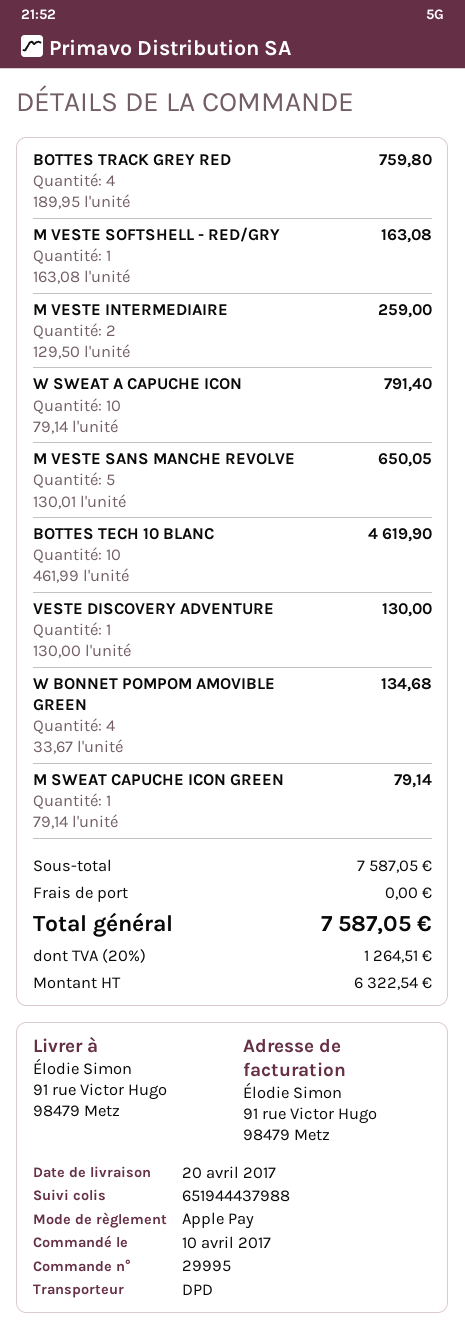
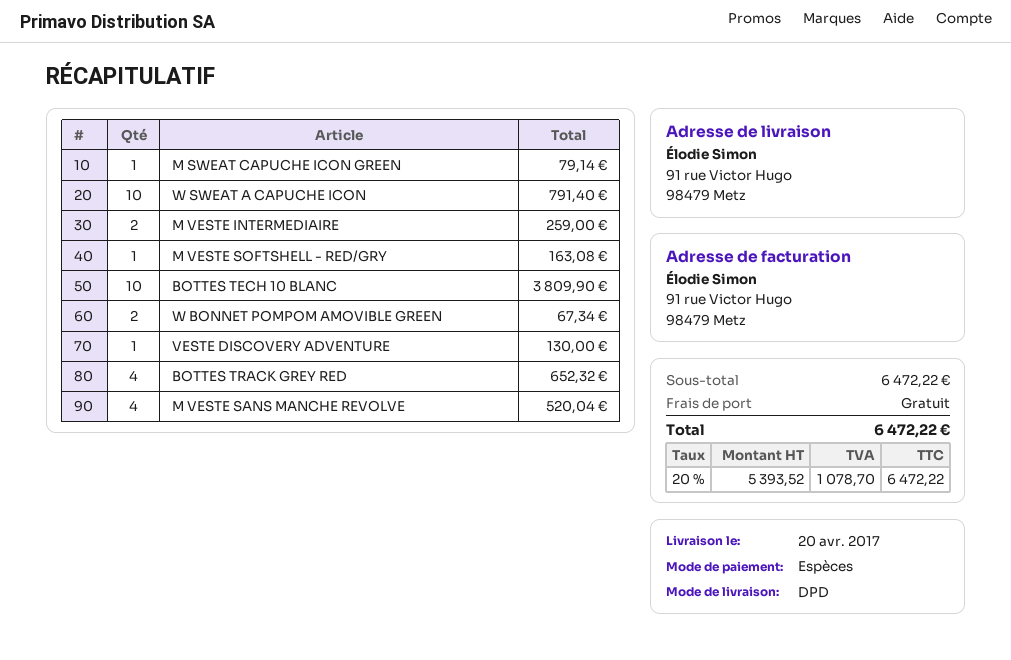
payment method: Apple Pay -> cash
BOTTES TRACK GREY RED: 4 for 759.80 -> 4 for 652.32
M VESTE SANS MANCHE REVOLVE: 5 for 650.05 -> 4 for 520.04
BOTTES TECH 10 BLANC: 10 for 4619.90 -> 10 for 3809.90
W BONNET POMPOM AMOVIBLE GREEN: 4 for 134.68 -> 2 for 67.34
subtotal: 7587.05 -> 6472.22
net: 6322.54 -> 5393.52
tax: 20% = 1264.51 -> 20% = 1078.70
total: 7587.05 -> 6472.22

